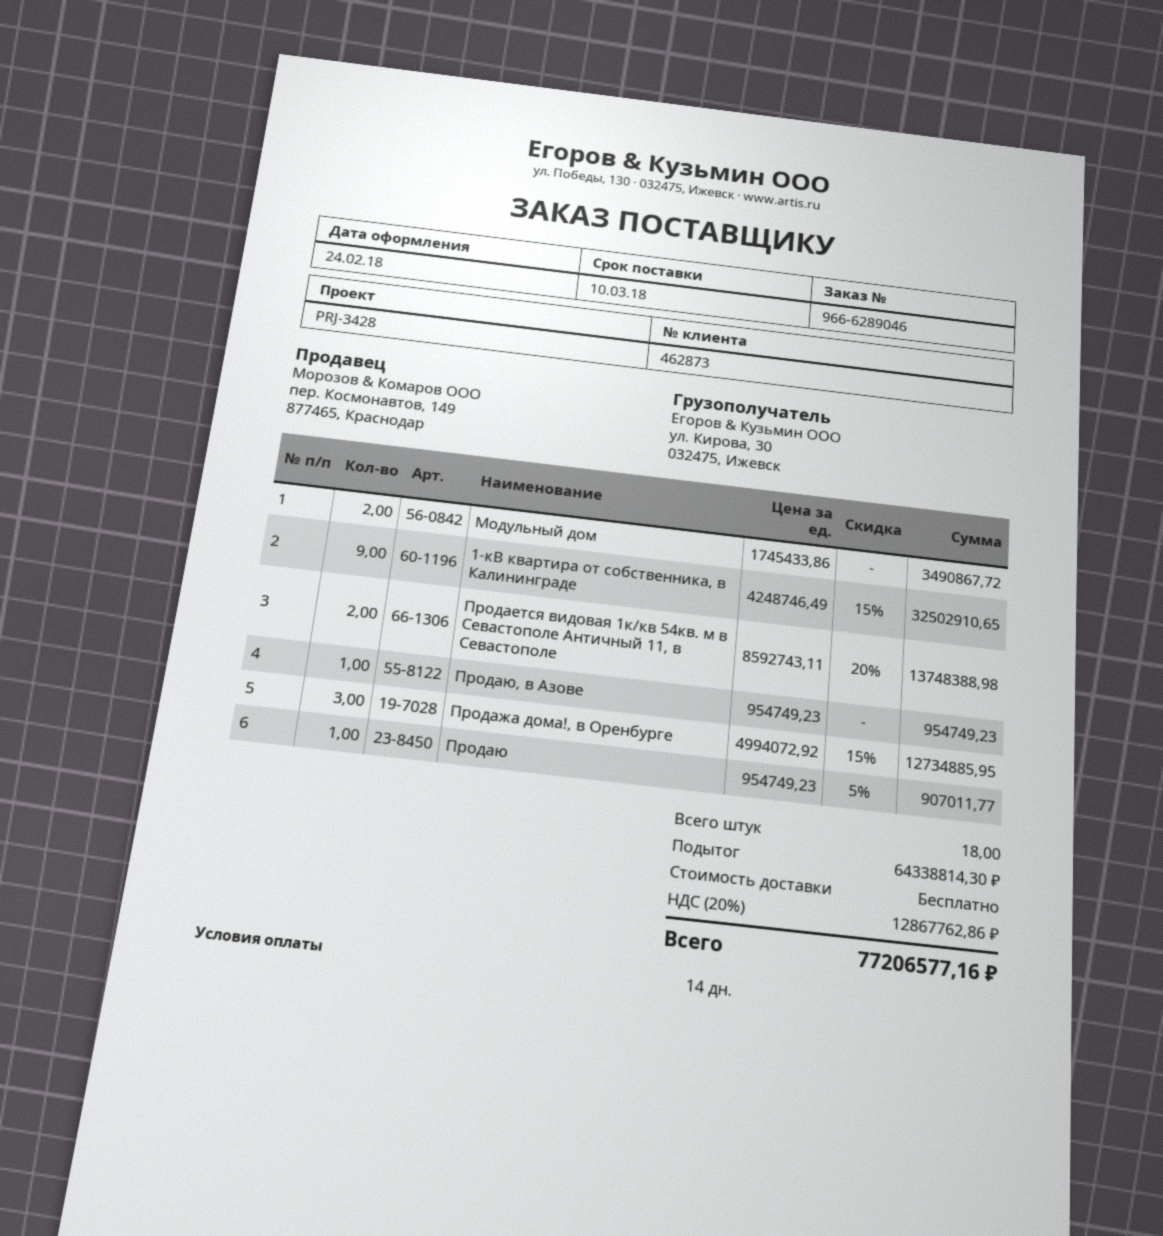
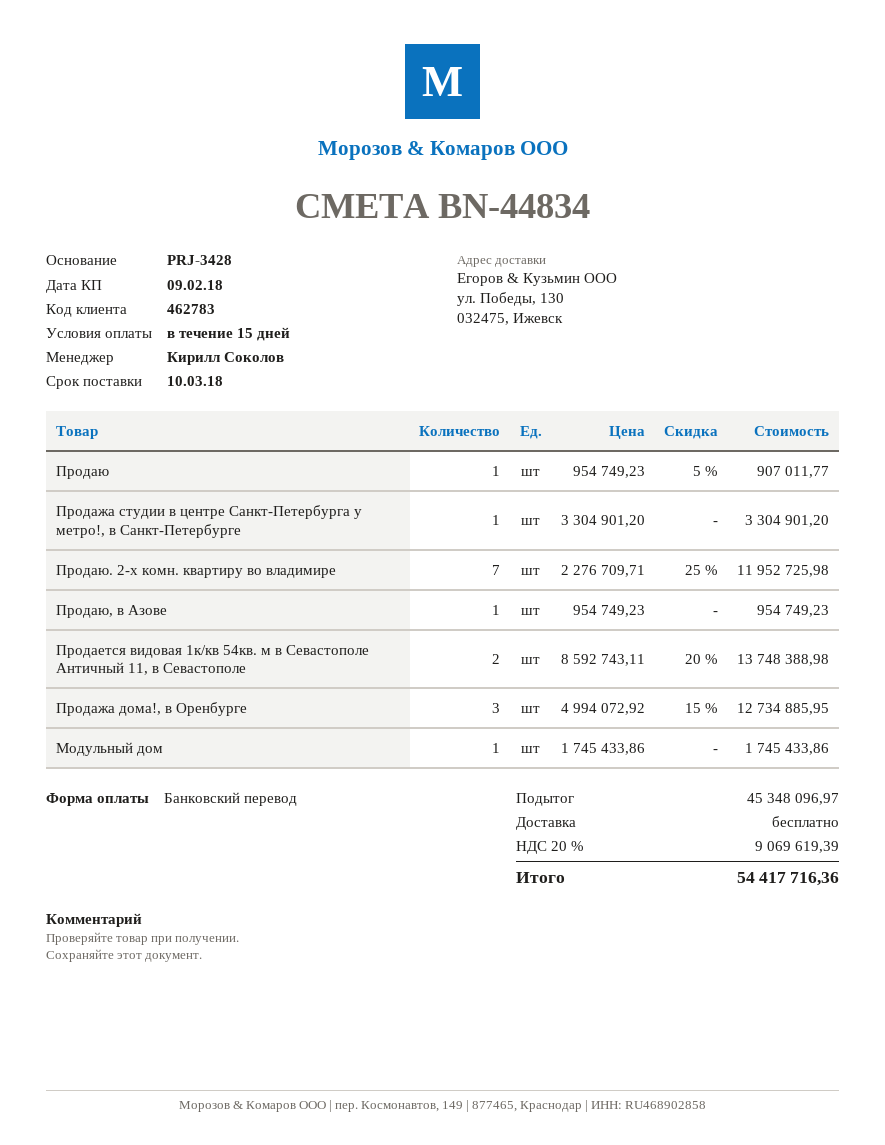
payment terms: 14 days -> 15 days
customer number: 462873 -> 462783
ship to: ул. Кирова, 30, 032475, Ижевск -> ул. Победы, 130, 032475, Ижевск
Модульный дом: 2 x 1745433.86 = 3490867.72 -> 1 x 1745433.86 = 1745433.86
1-кВ квартира от собственника, в Калининграде: 9 x 4248746.49 - 15% = 32502910.65 -> none
Продажа студии в центре Санкт-Петербурга у метро!, в Санкт-Петербурге: none -> 1 x 3304901.20 = 3304901.20
Продаю. 2-х комн. квартиру во владимире: none -> 7 x 2276709.71 - 25% = 11952725.98
subtotal: 64338814.30 -> 45348096.97
tax: 20% = 12867762.86 -> 20% = 9069619.39
total: 77206577.16 -> 54417716.36

